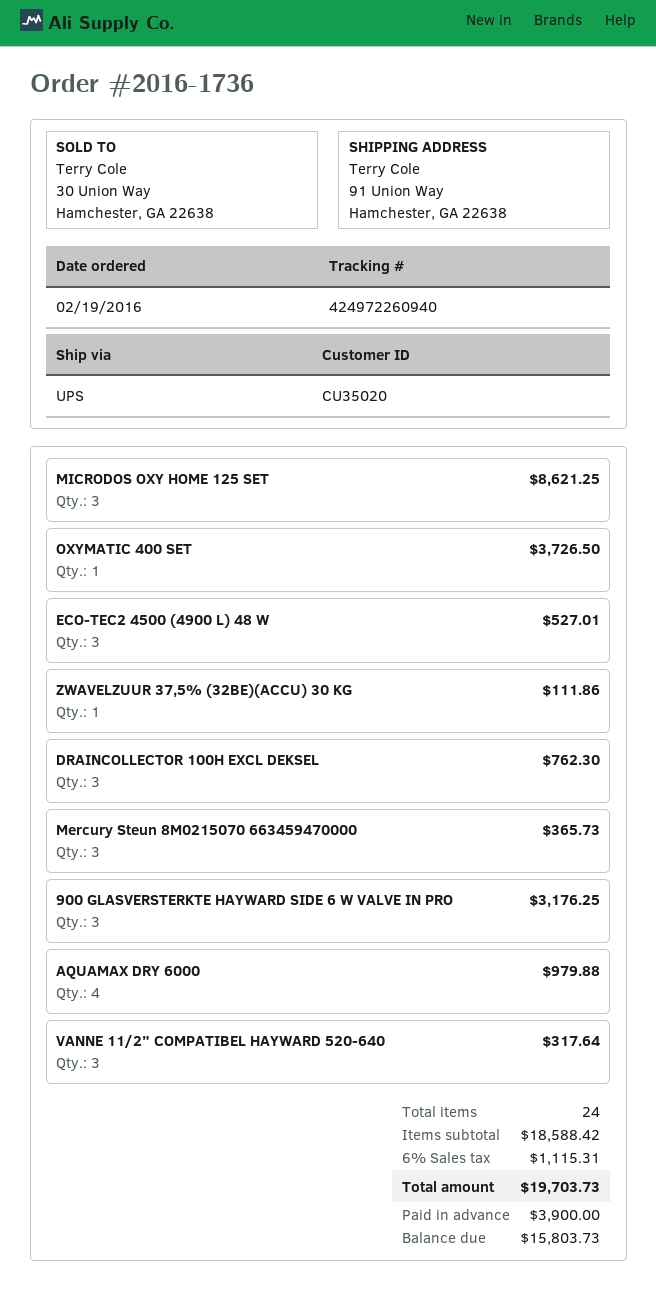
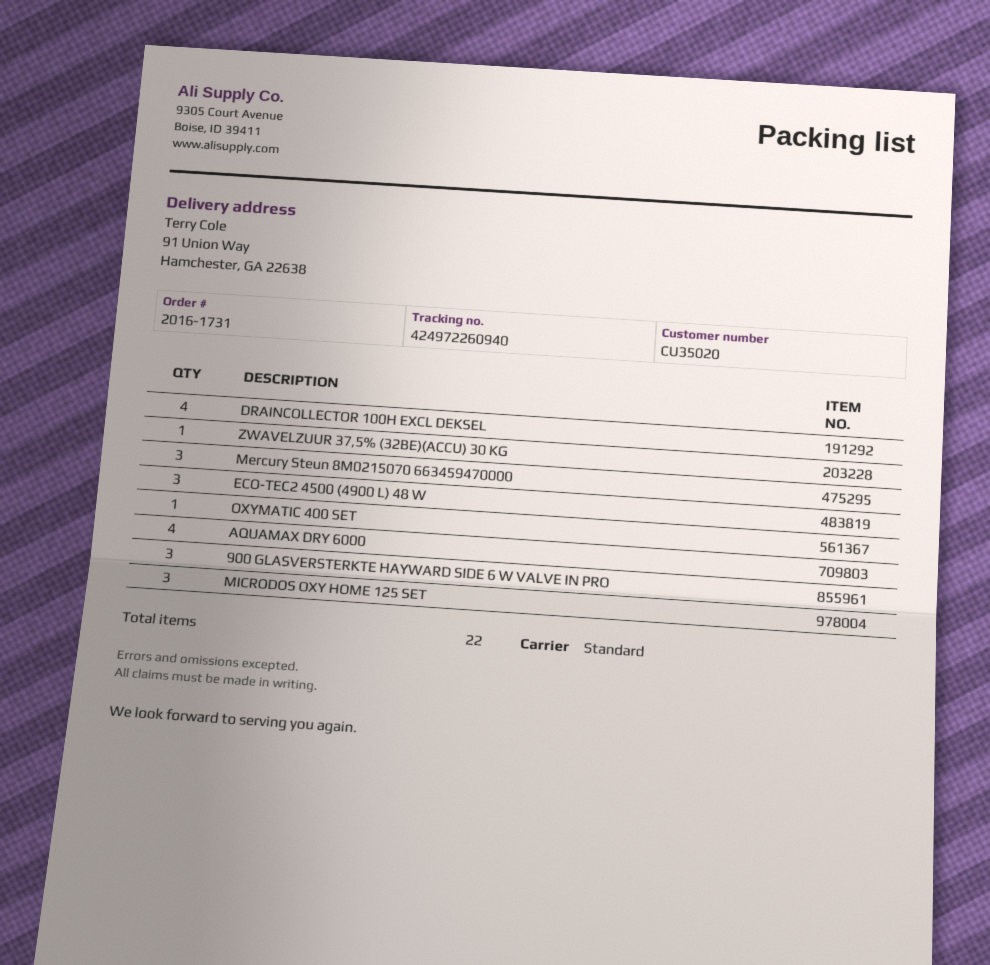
order number: 2016-1736 -> 2016-1731
shipping method: UPS -> standard
DRAINCOLLECTOR 100H EXCL DEKSEL: 3 -> 4
VANNE 11/2” COMPATIBEL HAYWARD 520-640: 3 -> none
total quantity: 24 -> 22

